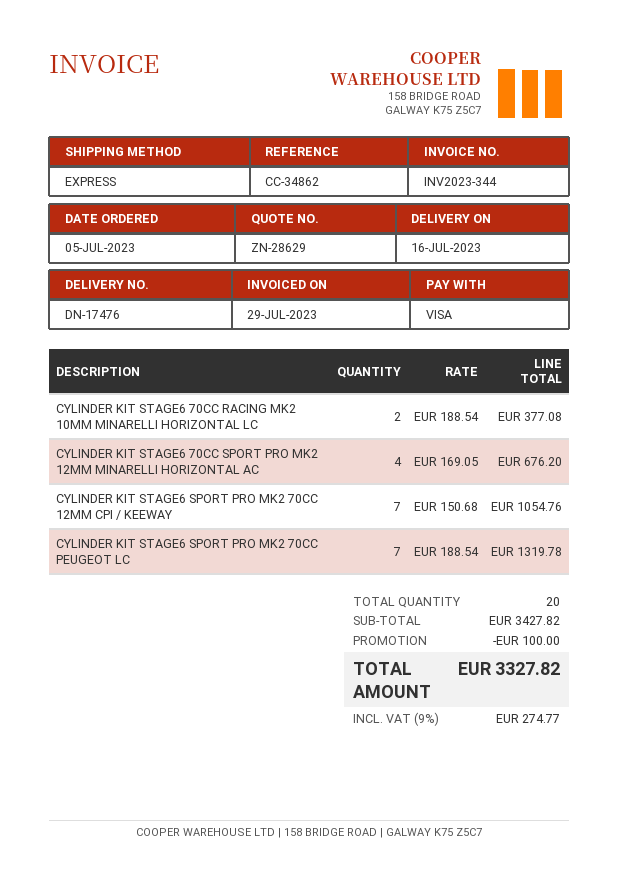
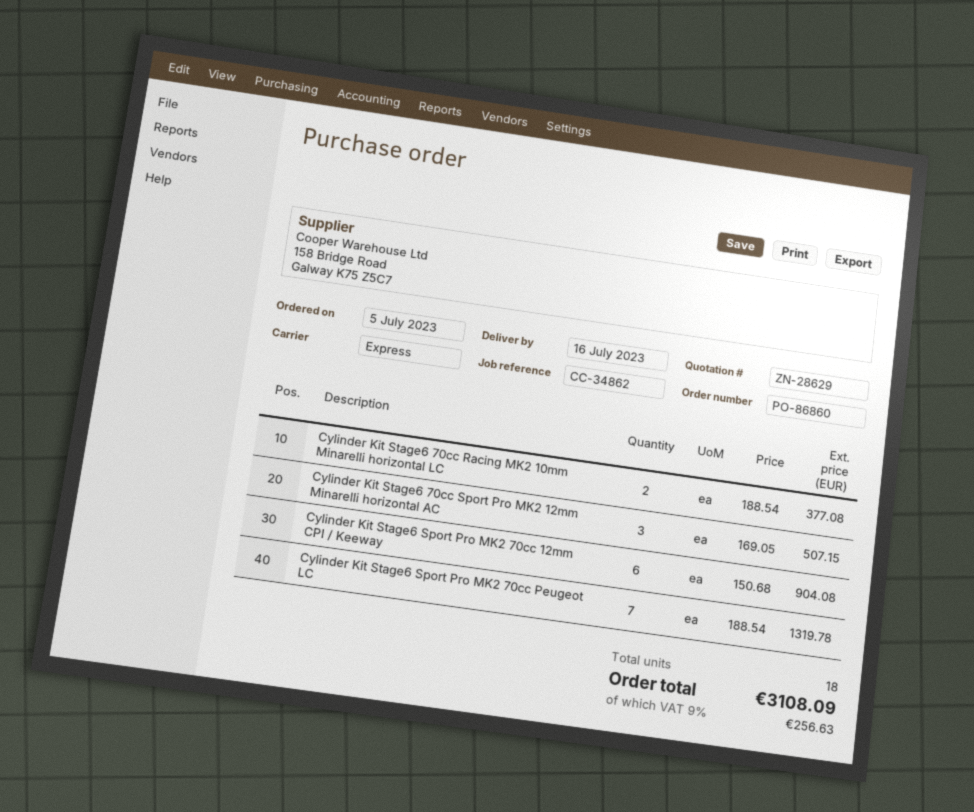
CYLINDER KIT STAGE6 70CC SPORT PRO MK2 12MM MINARELLI HORIZONTAL AC: 4 x 169.05 = 676.20 -> 3 x 169.05 = 507.15
CYLINDER KIT STAGE6 SPORT PRO MK2 70CC 12MM CPI / KEEWAY: 7 x 150.68 = 1054.76 -> 6 x 150.68 = 904.08
total quantity: 20 -> 18
discount: 100.00 -> none
tax: 9% = 274.77 -> 9% = 256.63
total: 3327.82 -> 3108.09

